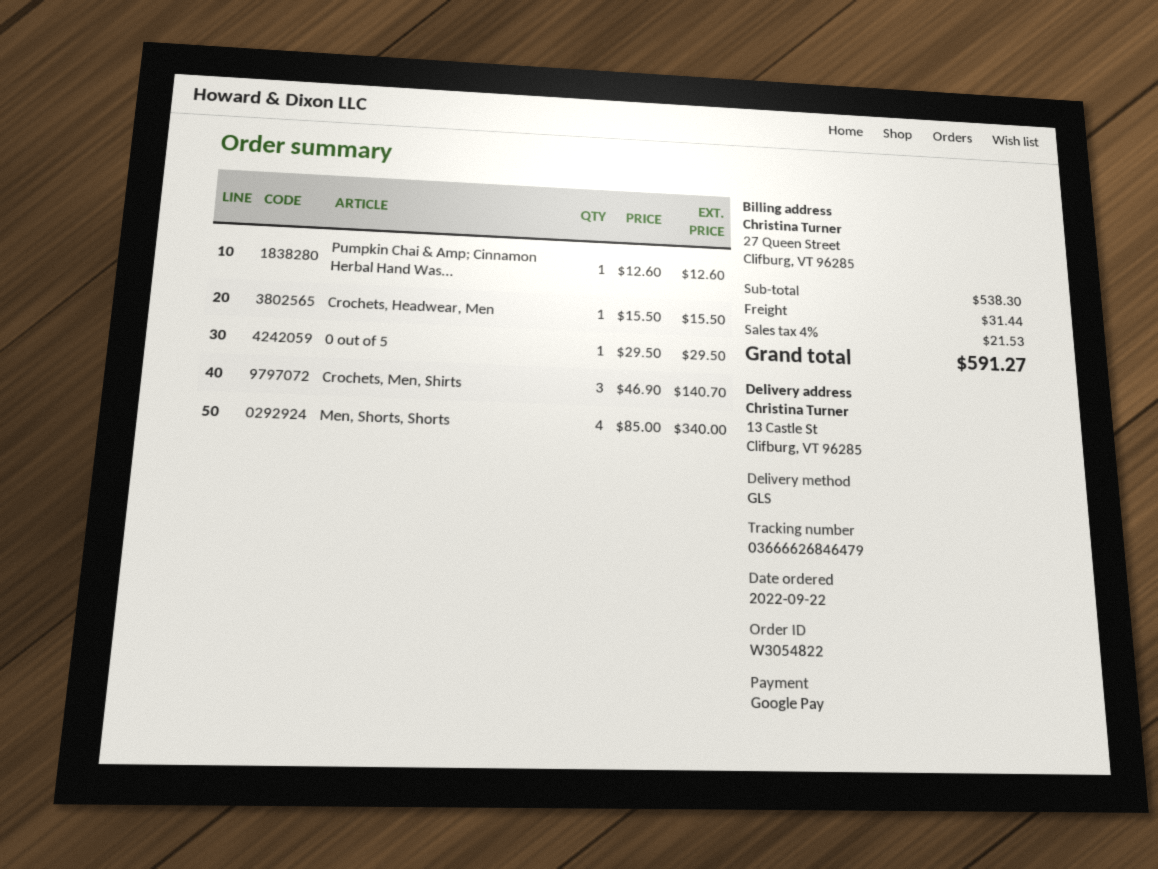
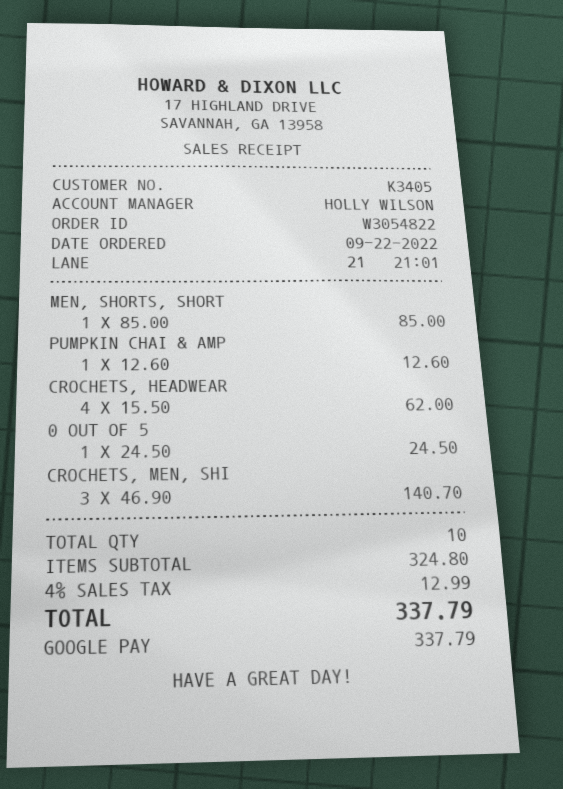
Crochets, Headwear, Men: 1 x 15.50 = 15.50 -> 4 x 15.50 = 62.00
0 out of 5: 1 x 29.50 = 29.50 -> 1 x 24.50 = 24.50
Men, Shorts, Shorts: 4 x 85.00 = 340.00 -> 1 x 85.00 = 85.00
subtotal: 538.30 -> 324.80
shipping: 31.44 -> none
tax: 4% = 21.53 -> 4% = 12.99
total: 591.27 -> 337.79

